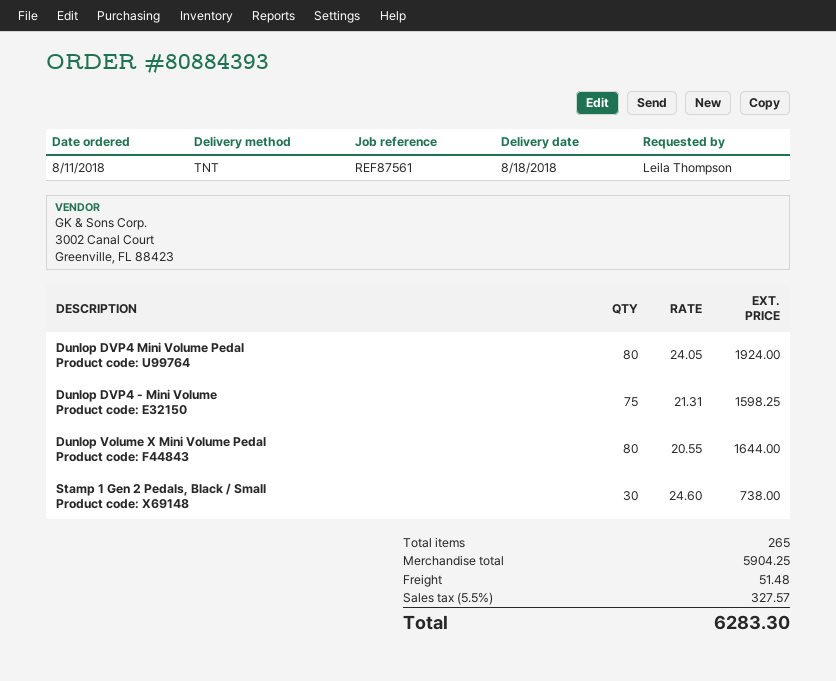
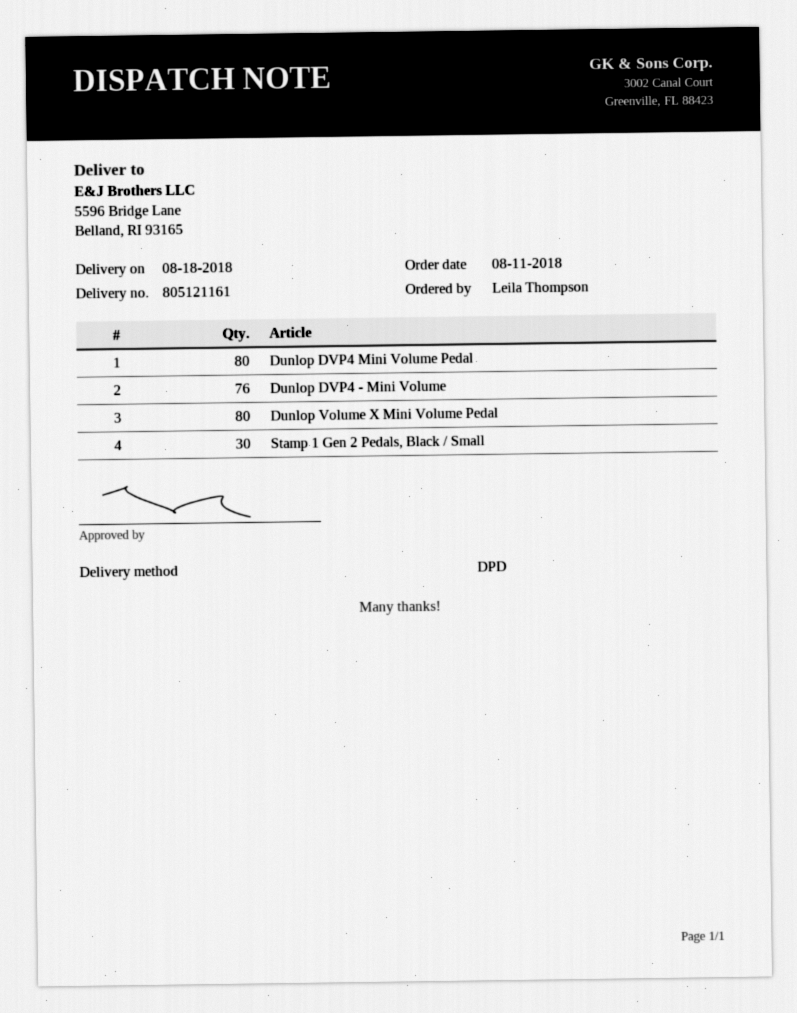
shipping method: TNT -> DPD
Dunlop DVP4 - Mini Volume: 75 -> 76

